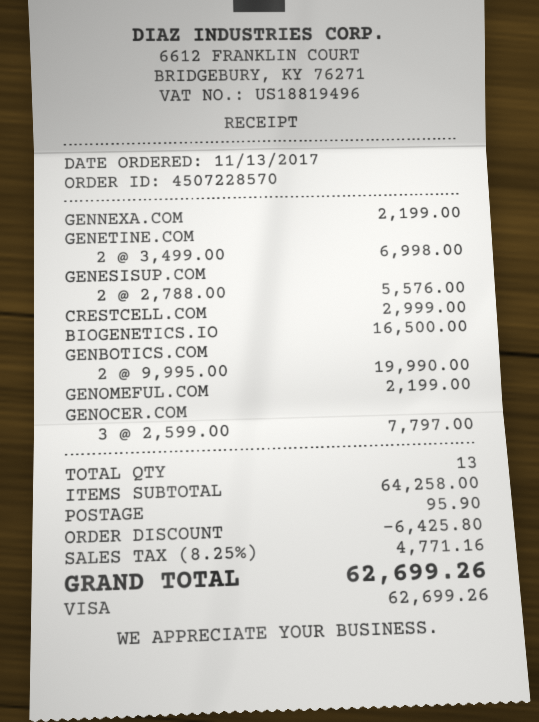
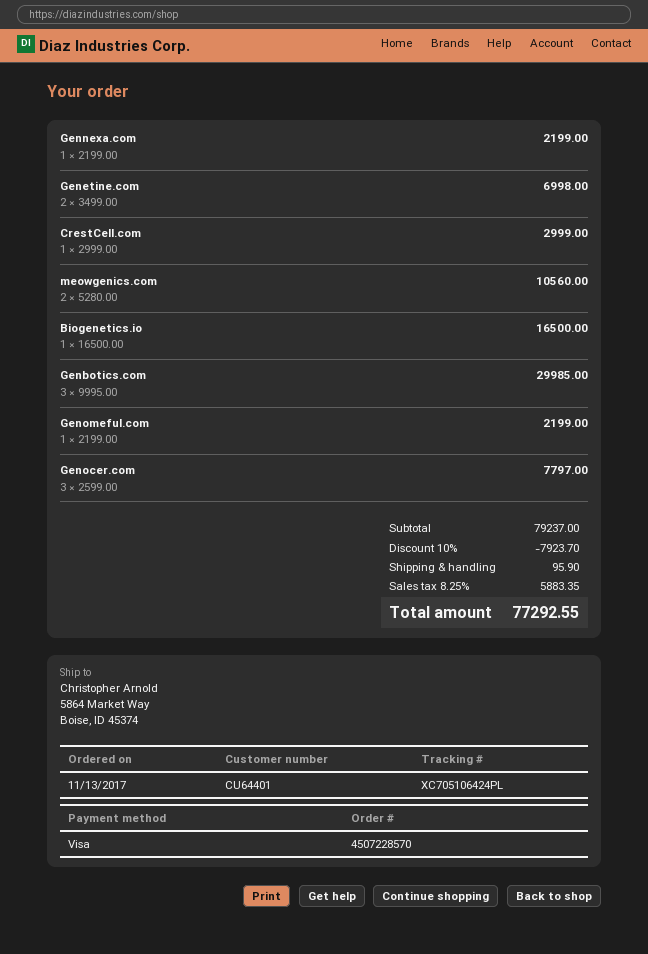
GENESISUP.COM: 2 x 2788.00 = 5576.00 -> none
GENBOTICS.COM: 2 x 9995.00 = 19990.00 -> 3 x 9995.00 = 29985.00
meowgenics.com: none -> 2 x 5280.00 = 10560.00
subtotal: 64258.00 -> 79237.00
discount: 6425.80 -> 7923.70
tax: 8.25% = 4771.16 -> 8.25% = 5883.35
total: 62699.26 -> 77292.55

